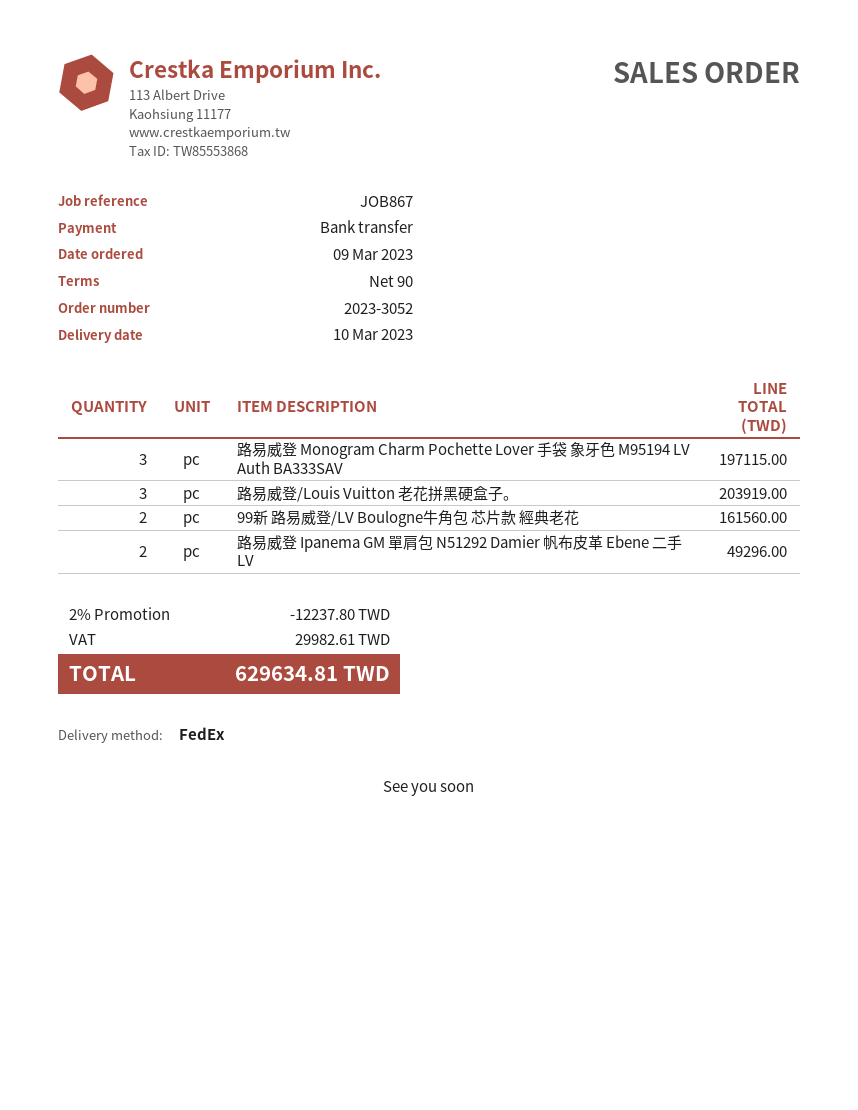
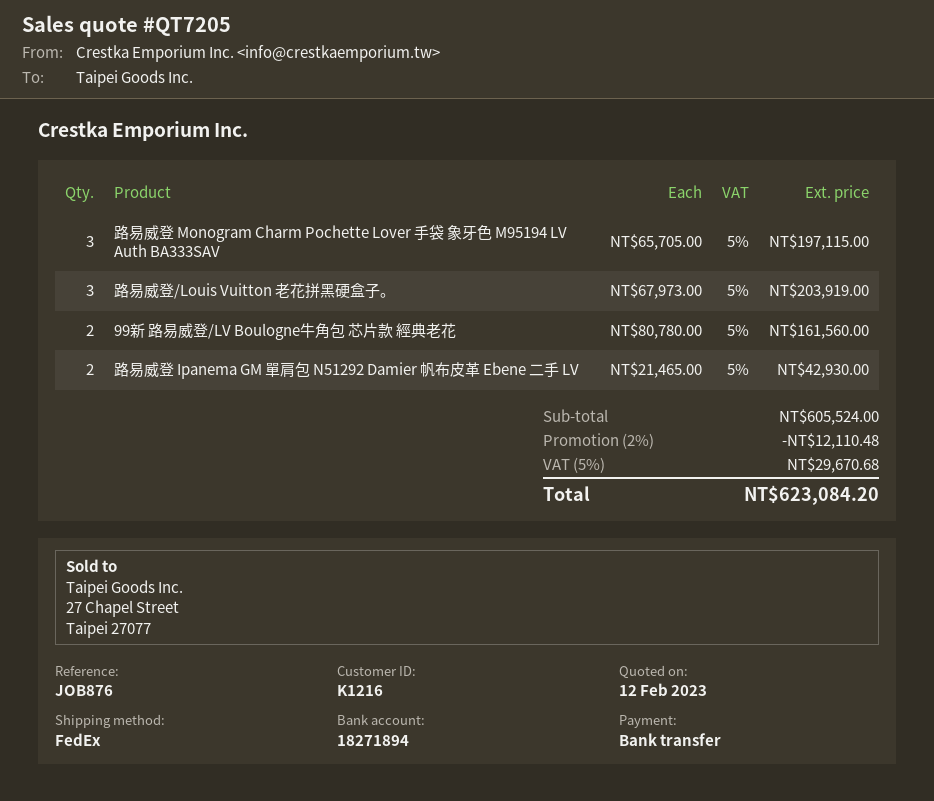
reference: JOB867 -> JOB876
路易威登 Ipanema GM 單肩包 N51292 Damier 帆布皮革 Ebene 二手 LV: 2 for 49296.00 -> 2 for 42930.00
discount: 2% = 12237.80 -> 2% = 12110.48
tax: 29982.61 -> 29670.68
total: 629634.81 -> 623084.20

